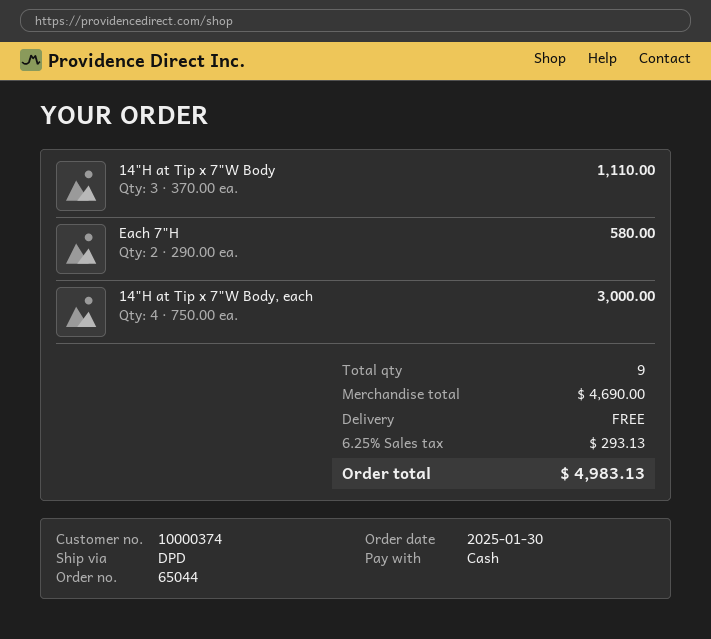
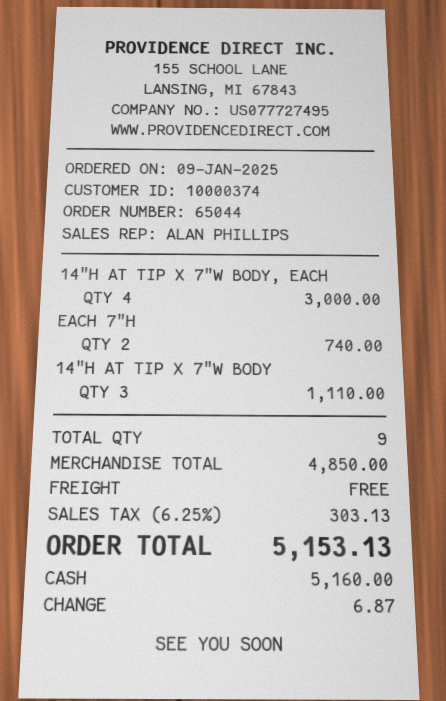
order date: 2025-01-30 -> 2025-01-09
Each 7"H: 2 for 580.00 -> 2 for 740.00
subtotal: 4690.00 -> 4850.00
tax: 6.25% = 293.13 -> 6.25% = 303.13
total: 4983.13 -> 5153.13

